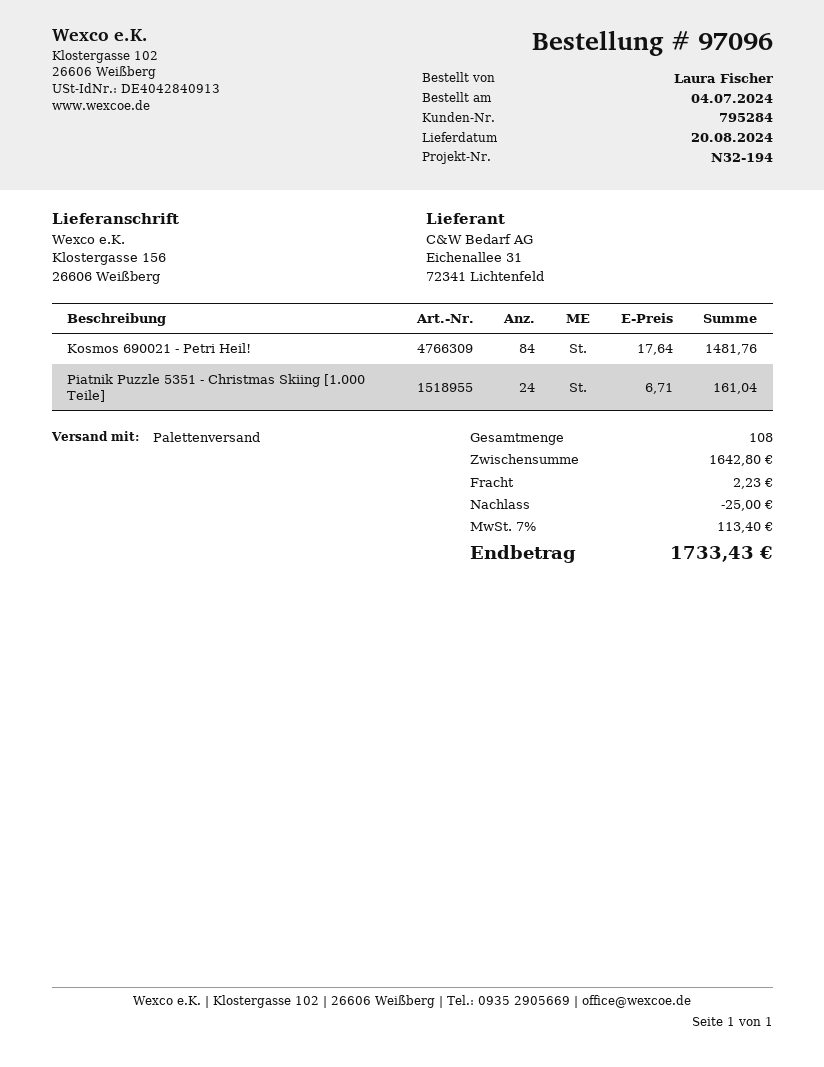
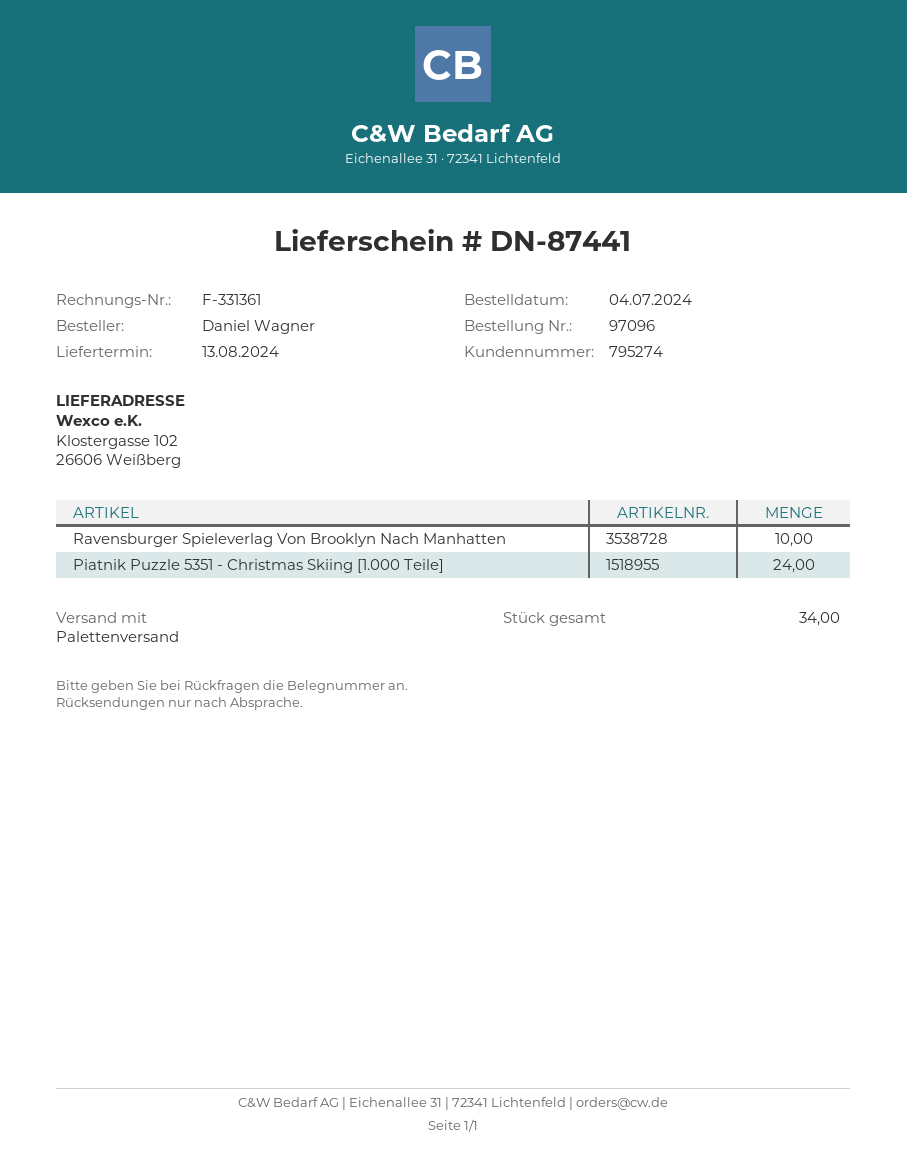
delivery date: 2024-08-20 -> 2024-08-13
customer number: 795284 -> 795274
ordered by: Laura Fischer -> Daniel Wagner
ship to: Klostergasse 156, 26606 Weißberg -> Klostergasse 102, 26606 Weißberg
Kosmos 690021 - Petri Heil!: 84 -> none
Ravensburger Spieleverlag Von Brooklyn Nach Manhatten: none -> 10
total quantity: 108 -> 34

